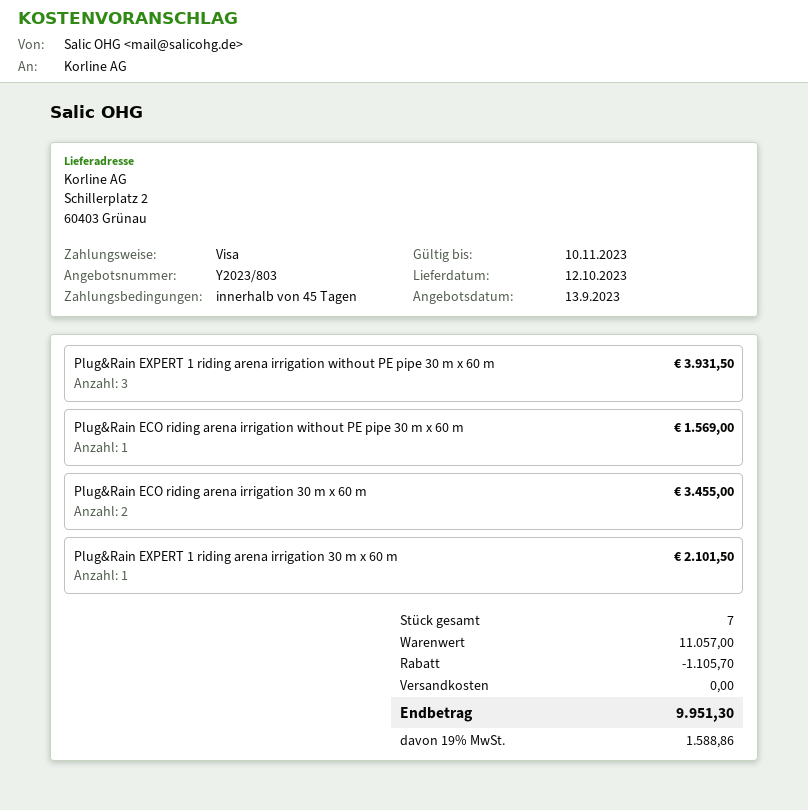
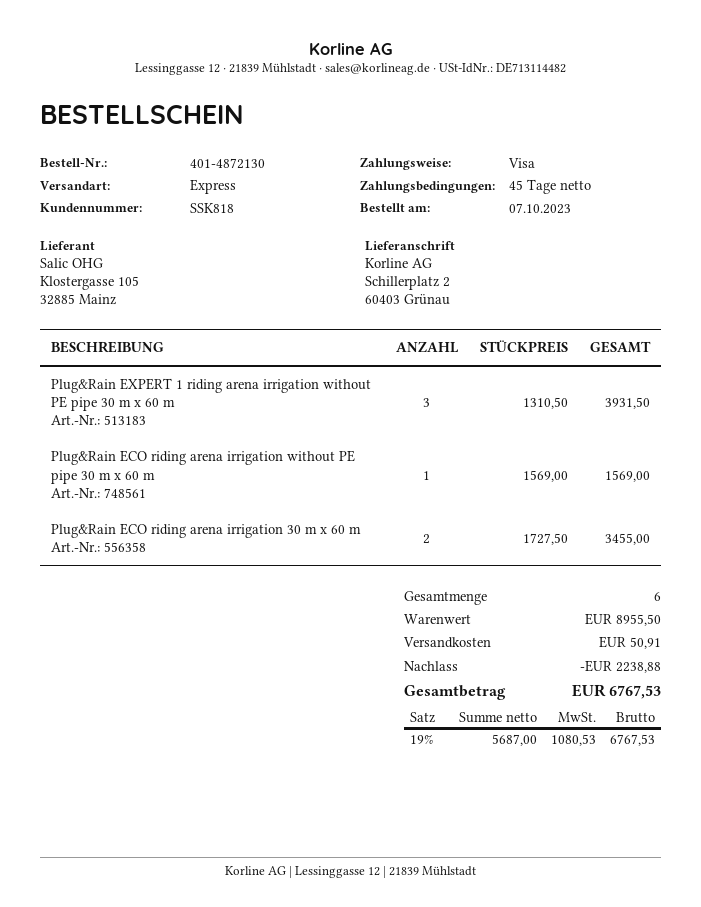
Plug&Rain EXPERT 1 riding arena irrigation 30 m x 60 m: 1 for 2101.50 -> none
total quantity: 7 -> 6
subtotal: 11057.00 -> 8955.50
discount: 1105.70 -> 2238.88
shipping: 0.00 -> 50.91
tax: 19% = 1588.86 -> 19% = 1080.53
total: 9951.30 -> 6767.53

